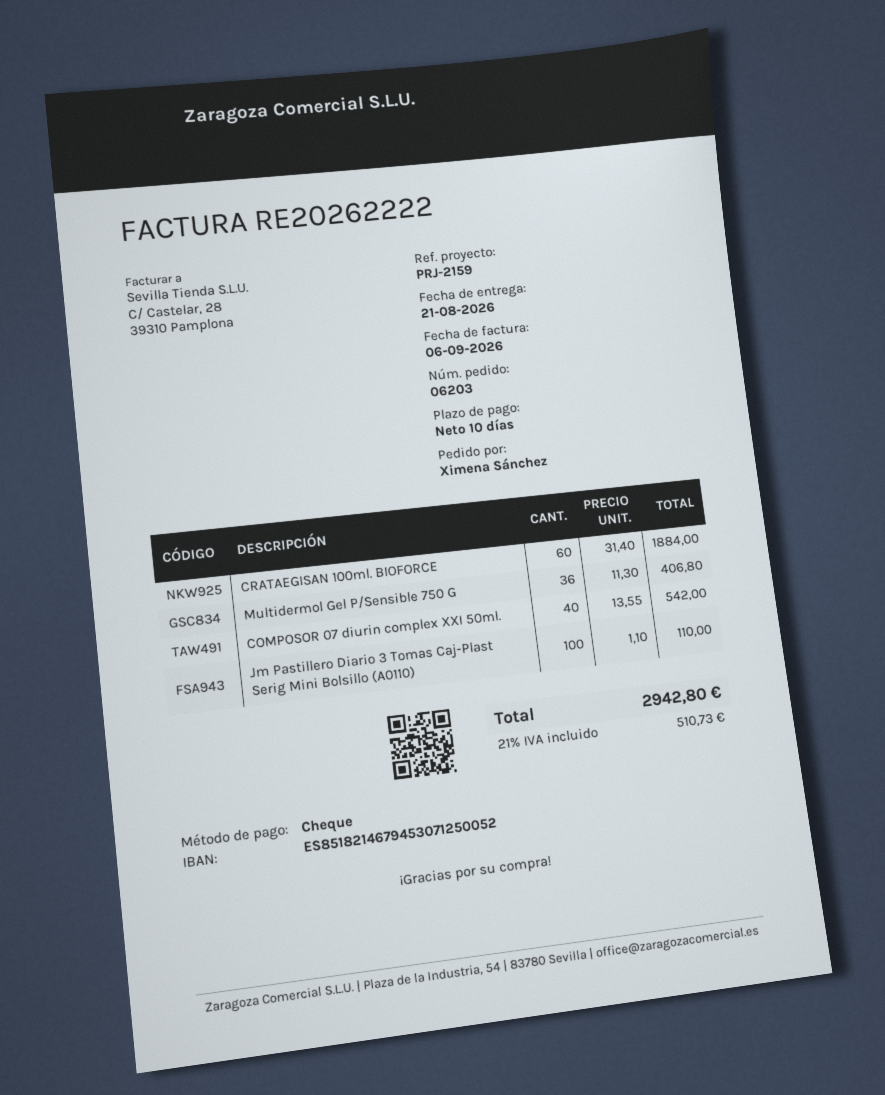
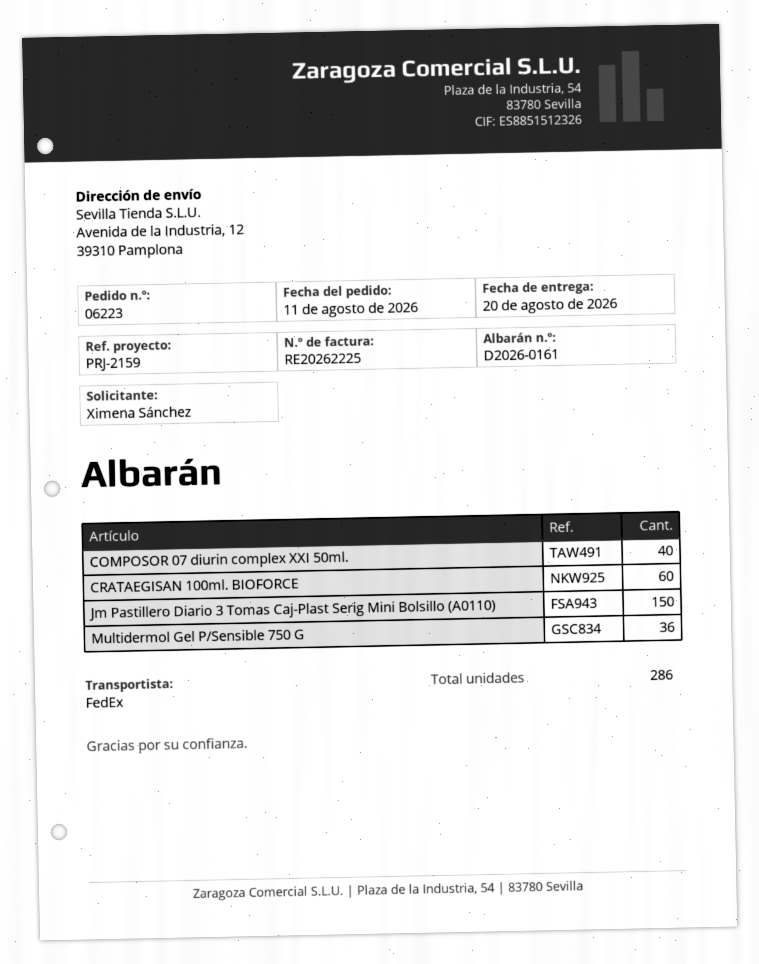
order number: 06203 -> 06223
delivery date: 2026-08-21 -> 2026-08-20
invoice number: RE20262222 -> RE20262225
Jm Pastillero Diario 3 Tomas Caj-Plast Serig Mini Bolsillo (A0110): 100 -> 150

